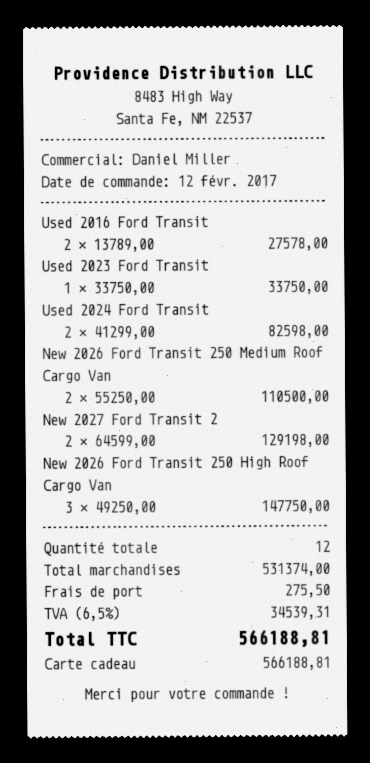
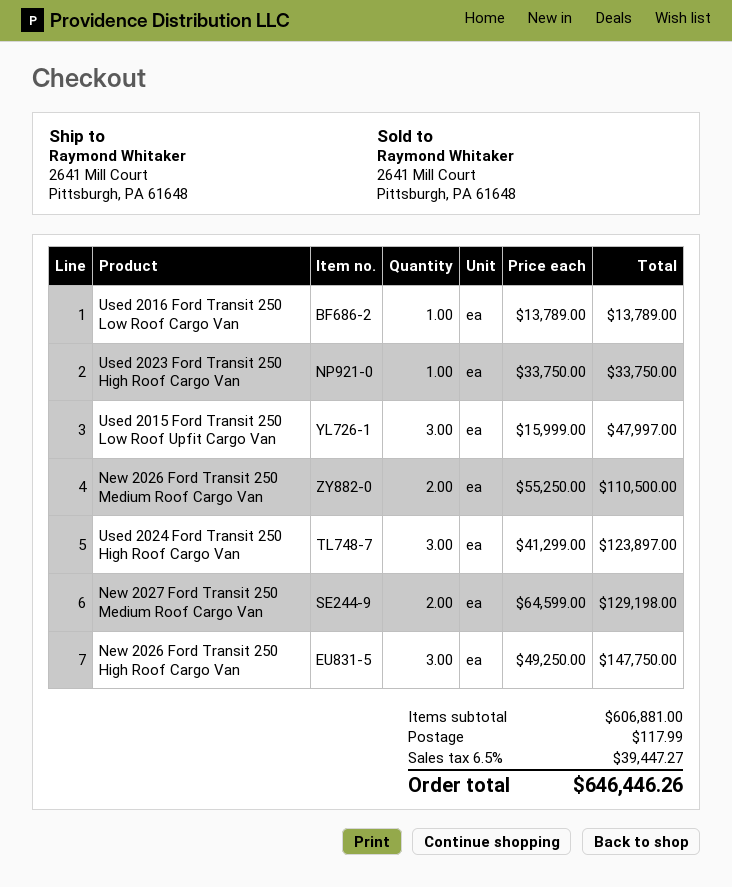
Used 2016 Ford Transit: 2 x 13789.00 = 27578.00 -> 1 x 13789.00 = 13789.00
Used 2024 Ford Transit: 2 x 41299.00 = 82598.00 -> 3 x 41299.00 = 123897.00
Used 2015 Ford Transit 250 Low Roof Upfit Cargo Van: none -> 3 x 15999.00 = 47997.00
subtotal: 531374.00 -> 606881.00
shipping: 275.50 -> 117.99
tax: 6.5% = 34539.31 -> 6.5% = 39447.27
total: 566188.81 -> 646446.26

